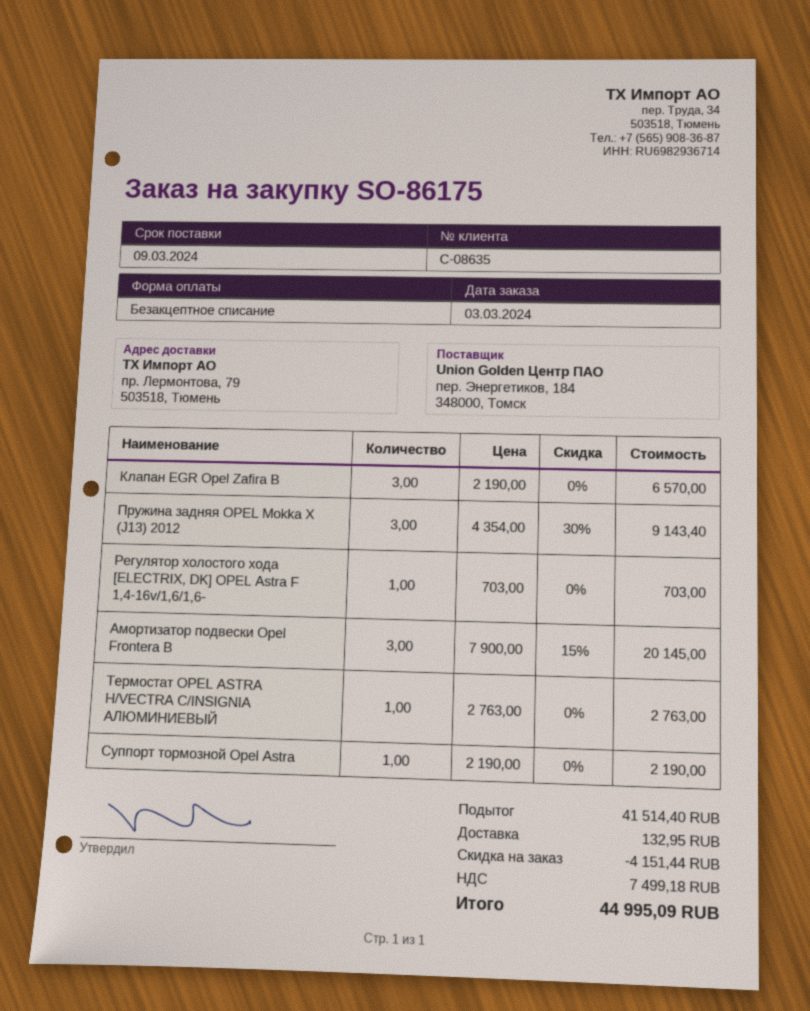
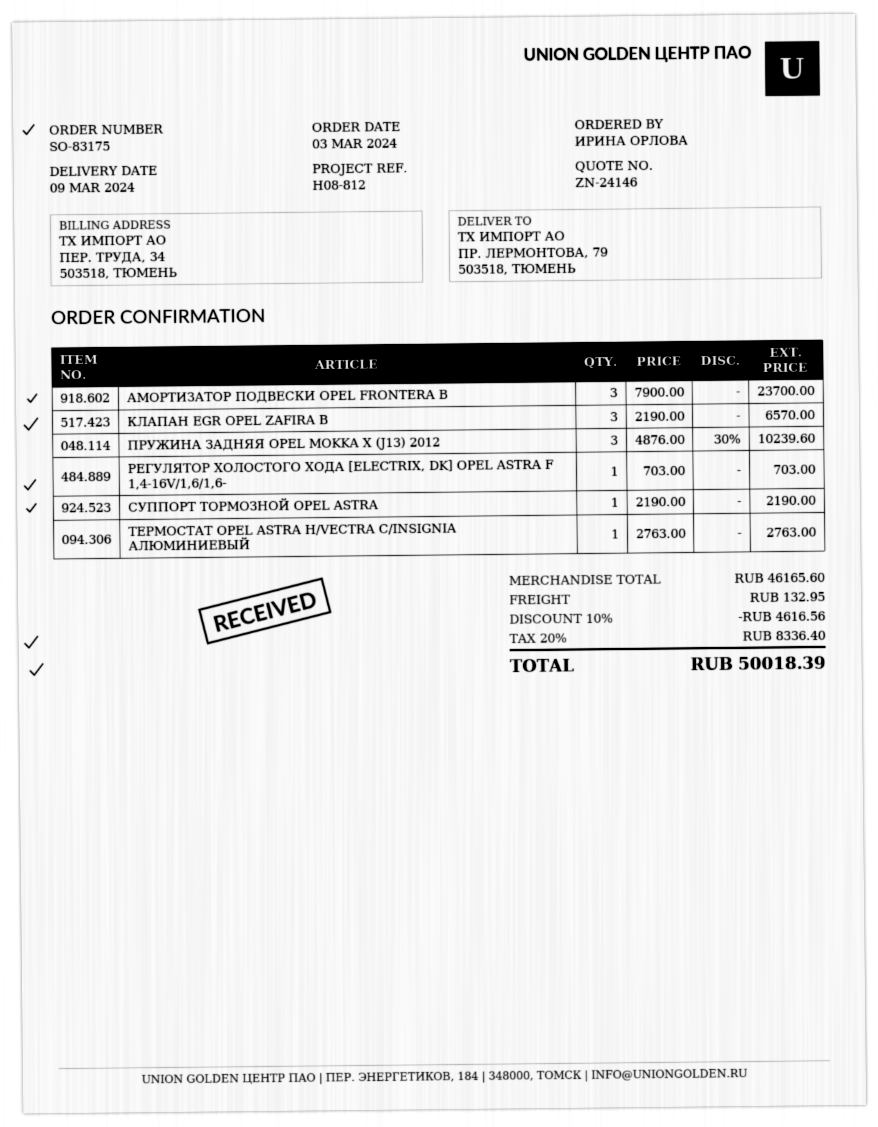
order number: SO-86175 -> SO-83175
Пружина задняя OPEL Mokka X (J13) 2012: 3 x 4354.00 - 30% = 9143.40 -> 3 x 4876.00 - 30% = 10239.60
Амортизатор подвески Opel Frontera B: 3 x 7900.00 - 15% = 20145.00 -> 3 x 7900.00 = 23700.00
subtotal: 41514.40 -> 46165.60
discount: 4151.44 -> 4616.56
tax: 7499.18 -> 8336.40
total: 44995.09 -> 50018.39

